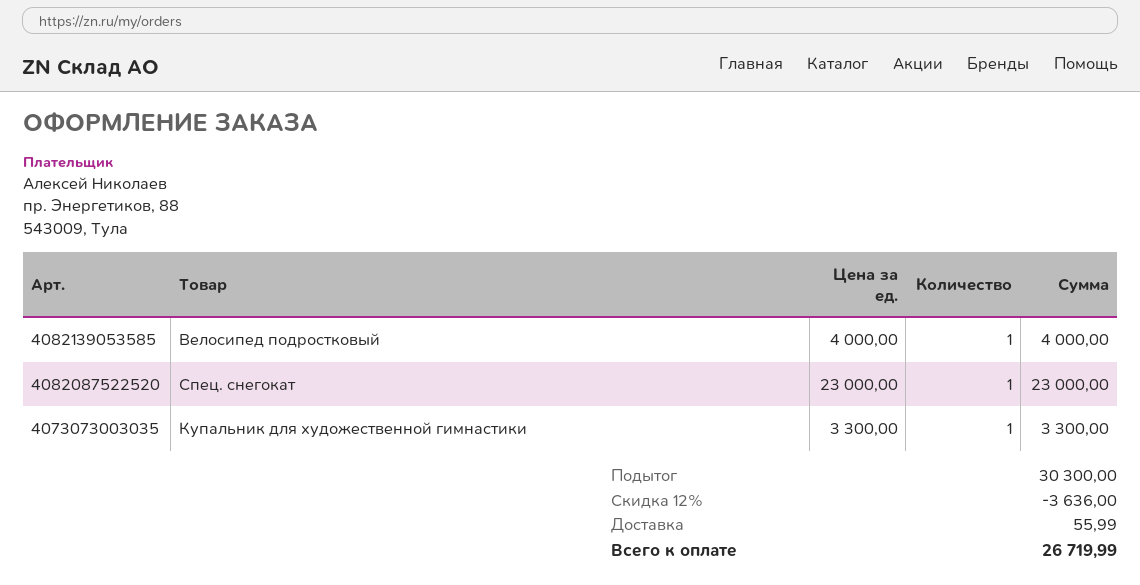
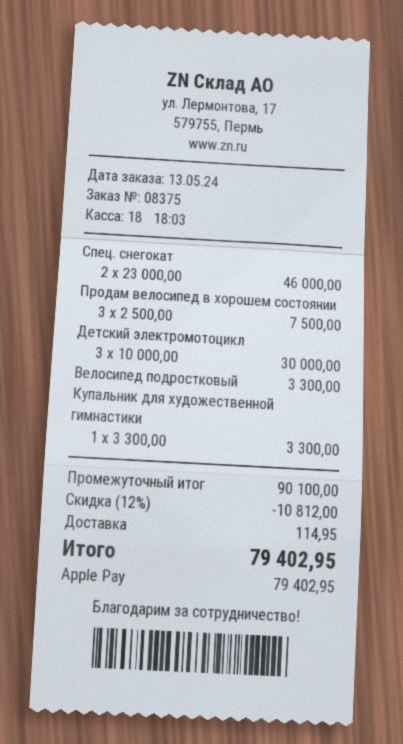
Велосипед подростковый: 1 x 4000.00 = 4000.00 -> 1 x 3300.00 = 3300.00
Спец. снегокат: 1 x 23000.00 = 23000.00 -> 2 x 23000.00 = 46000.00
Продам велосипед в хорошем состоянии: none -> 3 x 2500.00 = 7500.00
Детский электромотоцикл: none -> 3 x 10000.00 = 30000.00
subtotal: 30300.00 -> 90100.00
discount: 12% = 3636.00 -> 12% = 10812.00
shipping: 55.99 -> 114.95
total: 26719.99 -> 79402.95

